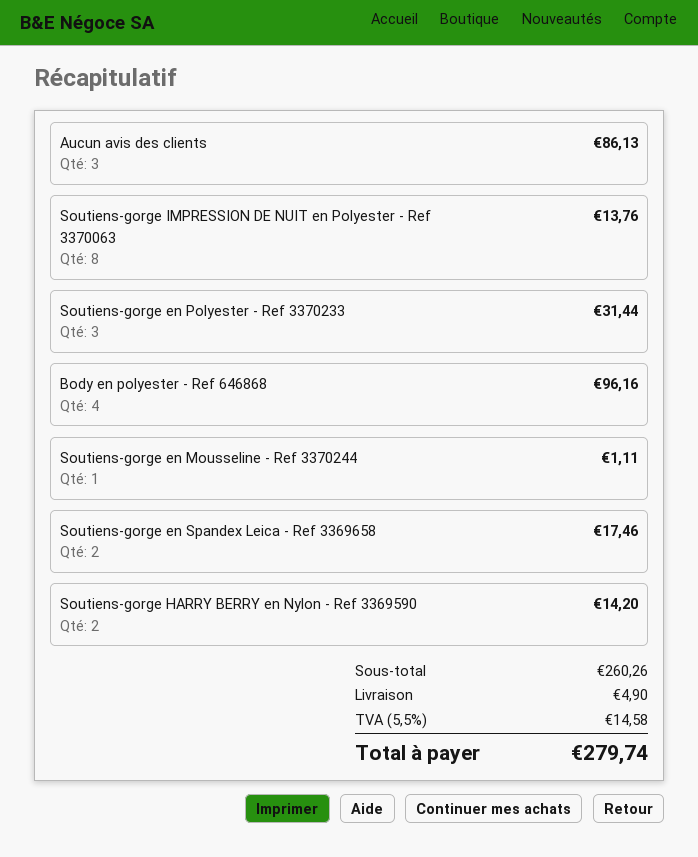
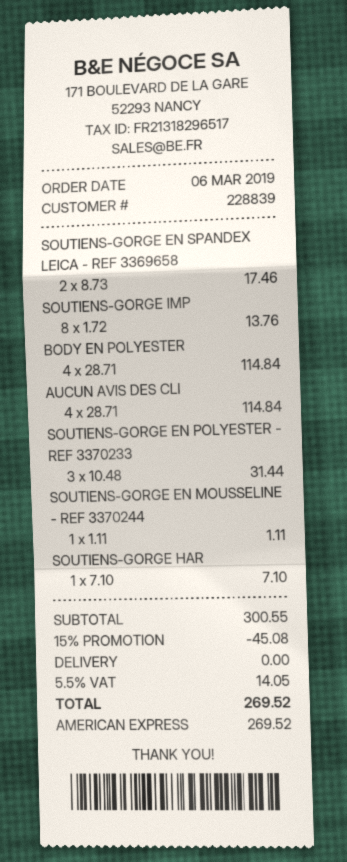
Aucun avis des clients: 3 for 86.13 -> 4 for 114.84
Body en polyester - Ref 646868: 4 for 96.16 -> 4 for 114.84
Soutiens-gorge HARRY BERRY en Nylon - Ref 3369590: 2 for 14.20 -> 1 for 7.10
subtotal: 260.26 -> 300.55
discount: none -> 15% = 45.08
shipping: 4.90 -> 0.00
tax: 5.5% = 14.58 -> 5.5% = 14.05
total: 279.74 -> 269.52

